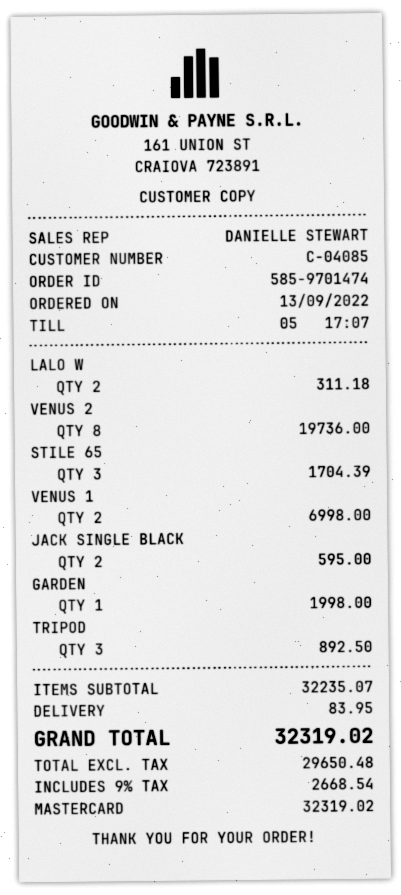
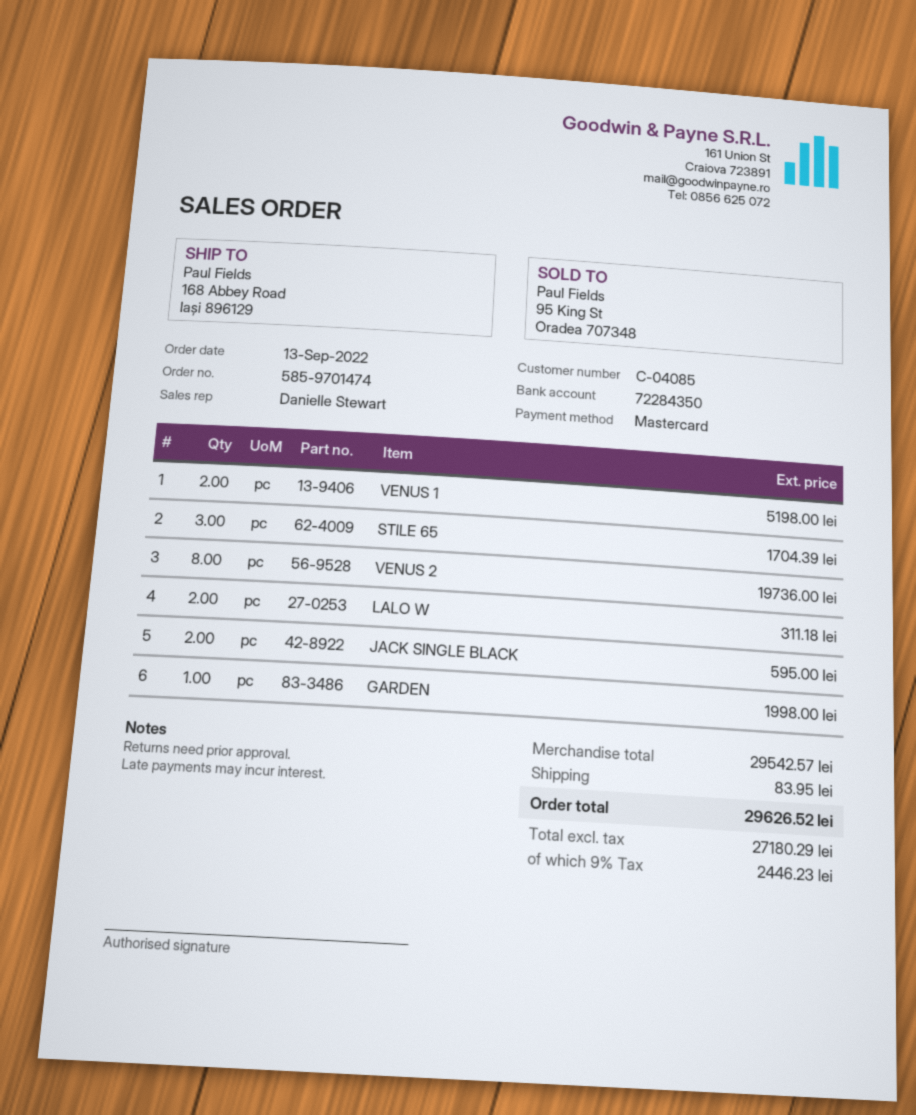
VENUS 1: 2 for 6998.00 -> 2 for 5198.00
TRIPOD: 3 for 892.50 -> none
subtotal: 32235.07 -> 29542.57
net: 29650.48 -> 27180.29
tax: 9% = 2668.54 -> 9% = 2446.23
total: 32319.02 -> 29626.52

